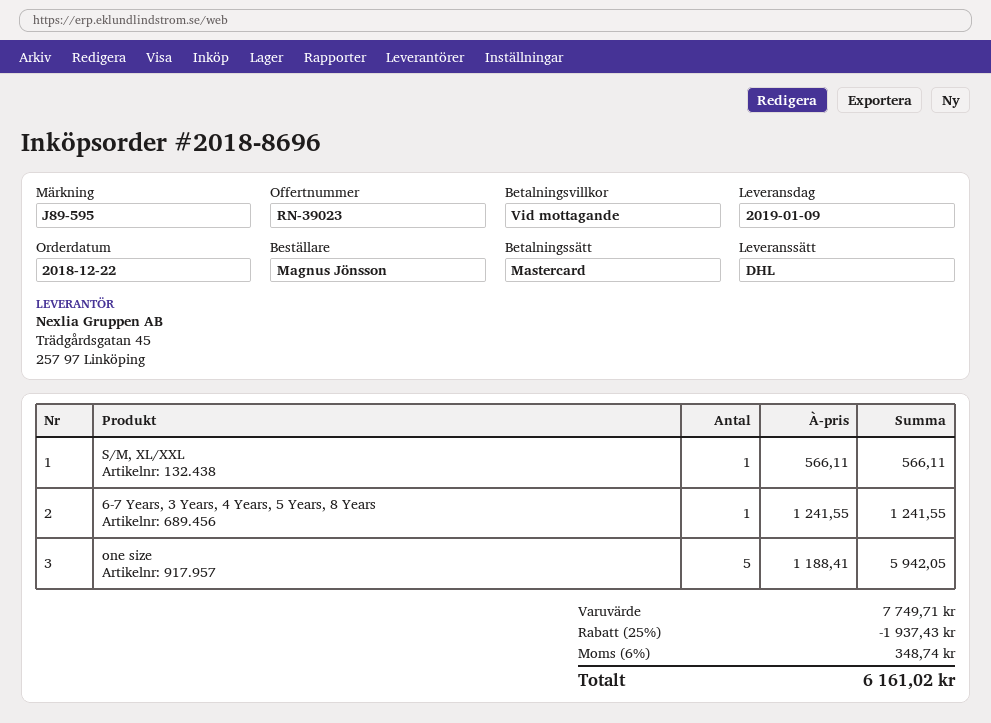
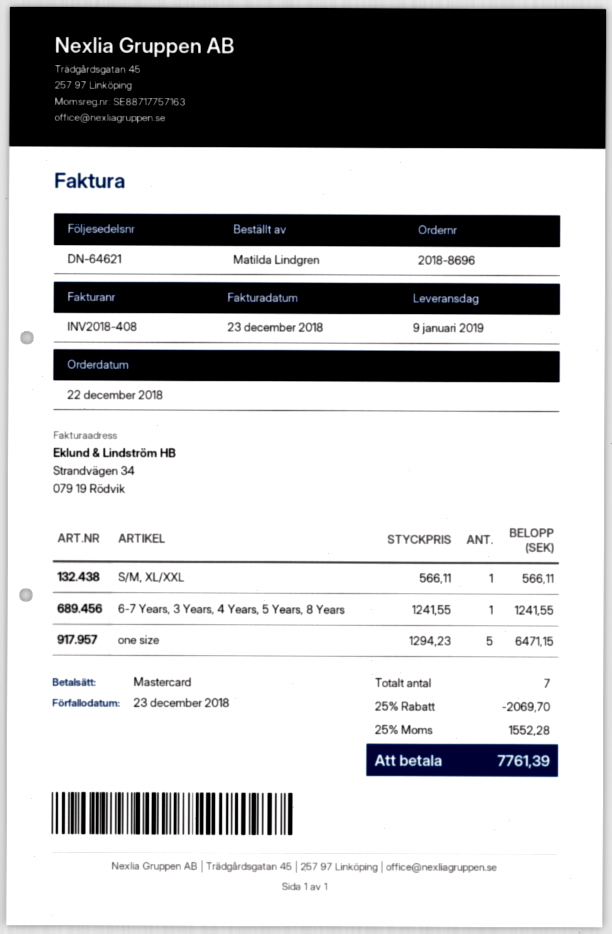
ordered by: Magnus Jönsson -> Matilda Lindgren
one size: 5 x 1188.41 = 5942.05 -> 5 x 1294.23 = 6471.15
discount: 25% = 1937.43 -> 25% = 2069.70
tax: 6% = 348.74 -> 25% = 1552.28
total: 6161.02 -> 7761.39

